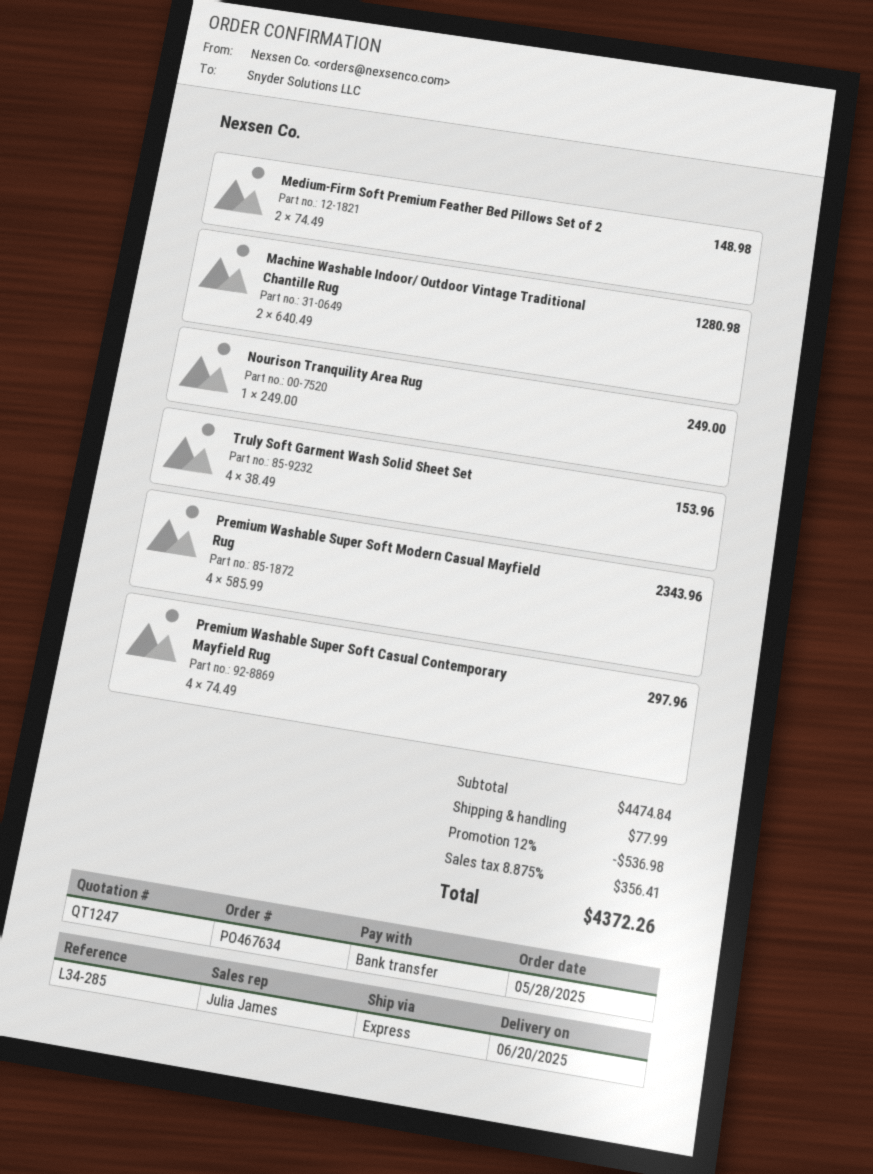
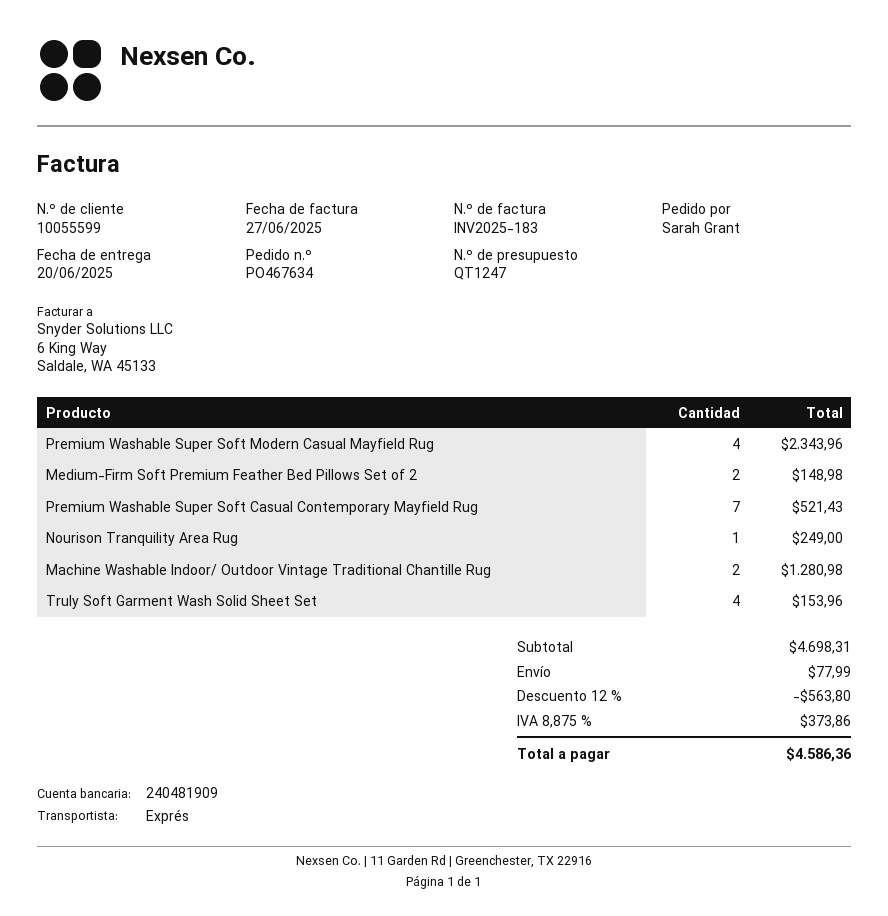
Premium Washable Super Soft Casual Contemporary Mayfield Rug: 4 for 297.96 -> 7 for 521.43
subtotal: 4474.84 -> 4698.31
discount: 12% = 536.98 -> 12% = 563.80
tax: 8.875% = 356.41 -> 8.875% = 373.86
total: 4372.26 -> 4586.36

